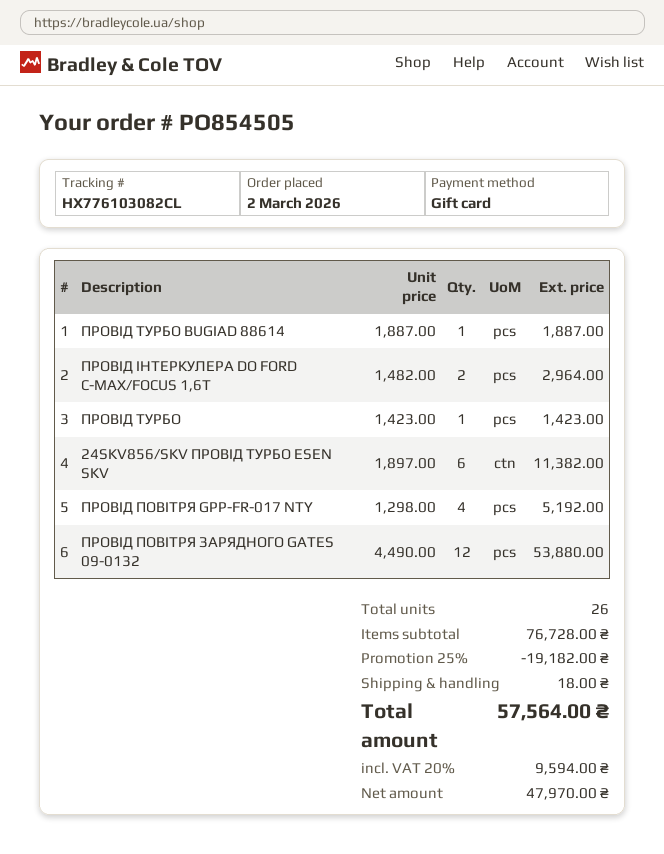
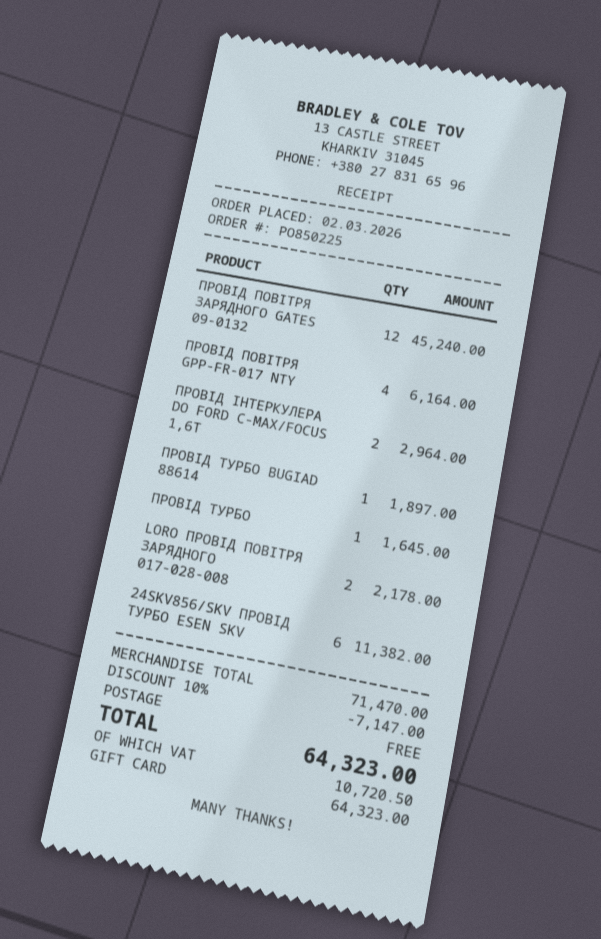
order number: PO854505 -> PO850225
ПРОВІД ТУРБО BUGIAD 88614: 1 for 1887.00 -> 1 for 1897.00
ПРОВІД ТУРБО: 1 for 1423.00 -> 1 for 1645.00
ПРОВІД ПОВІТРЯ GPP-FR-017 NTY: 4 for 5192.00 -> 4 for 6164.00
ПРОВІД ПОВІТРЯ ЗАРЯДНОГО GATES 09-0132: 12 for 53880.00 -> 12 for 45240.00
LORO ПРОВІД ПОВІТРЯ ЗАРЯДНОГО 017-028-008: none -> 2 for 2178.00
subtotal: 76728.00 -> 71470.00
discount: 25% = 19182.00 -> 10% = 7147.00
shipping: 18.00 -> 0.00
tax: 9594.00 -> 10720.50
total: 57564.00 -> 64323.00

